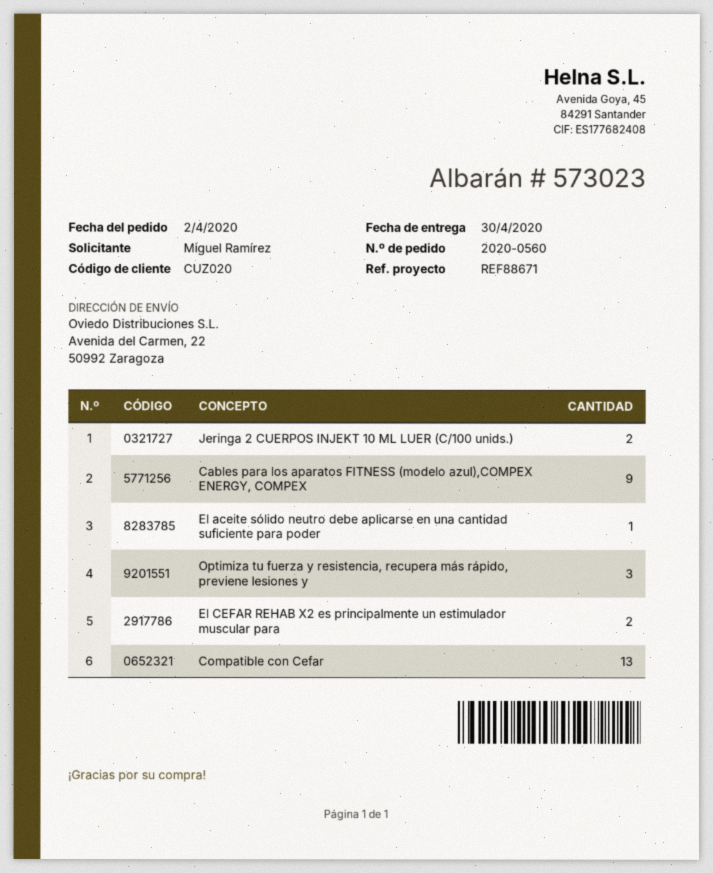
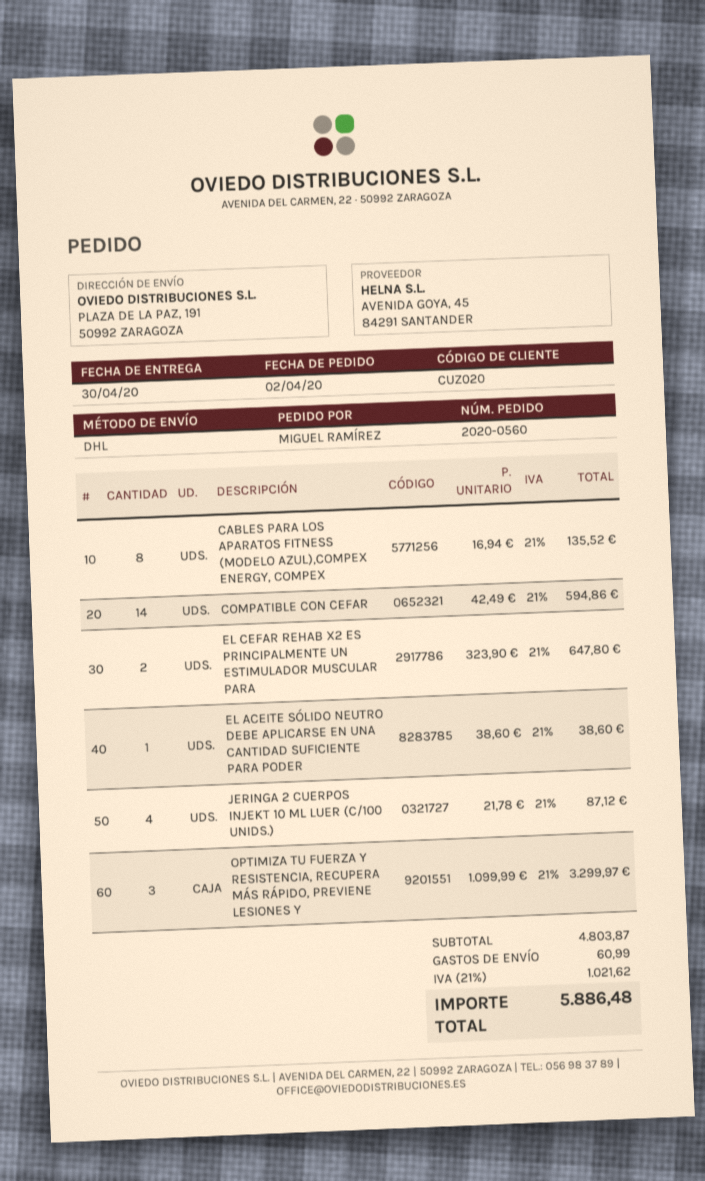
ship to: Avenida del Carmen, 22, 50992 Zaragoza -> PLAZA DE LA PAZ, 191, 50992 ZARAGOZA
Jeringa 2 CUERPOS INJEKT 10 ML LUER (C/100 unids.): 2 -> 4
Cables para los aparatos FITNESS (modelo azul),COMPEX ENERGY, COMPEX: 9 -> 8
Compatible con Cefar: 13 -> 14

